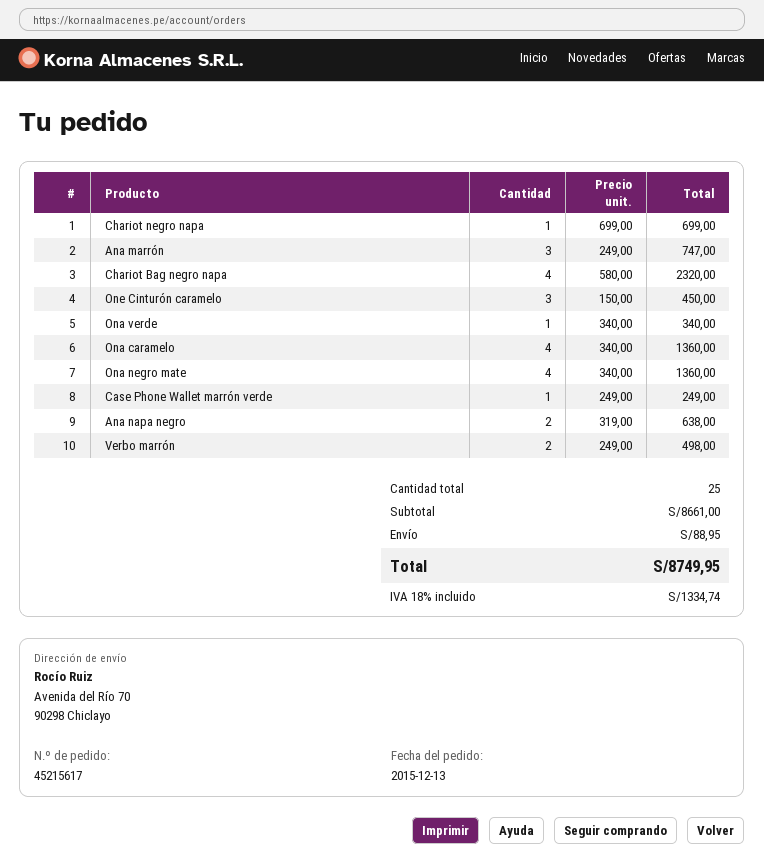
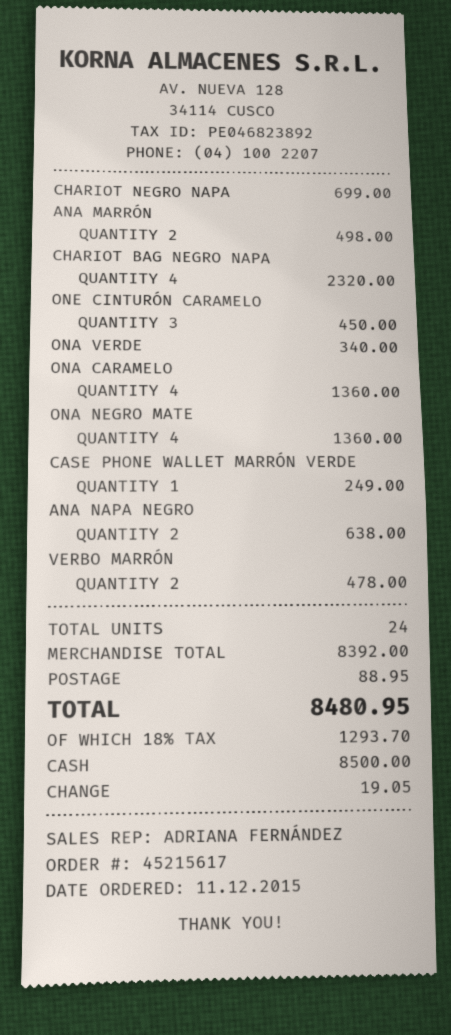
order date: 2015-12-13 -> 2015-12-11
Ana marrón: 3 for 747.00 -> 2 for 498.00
Verbo marrón: 2 for 498.00 -> 2 for 478.00
total quantity: 25 -> 24
subtotal: 8661.00 -> 8392.00
tax: 18% = 1334.74 -> 18% = 1293.70
total: 8749.95 -> 8480.95

